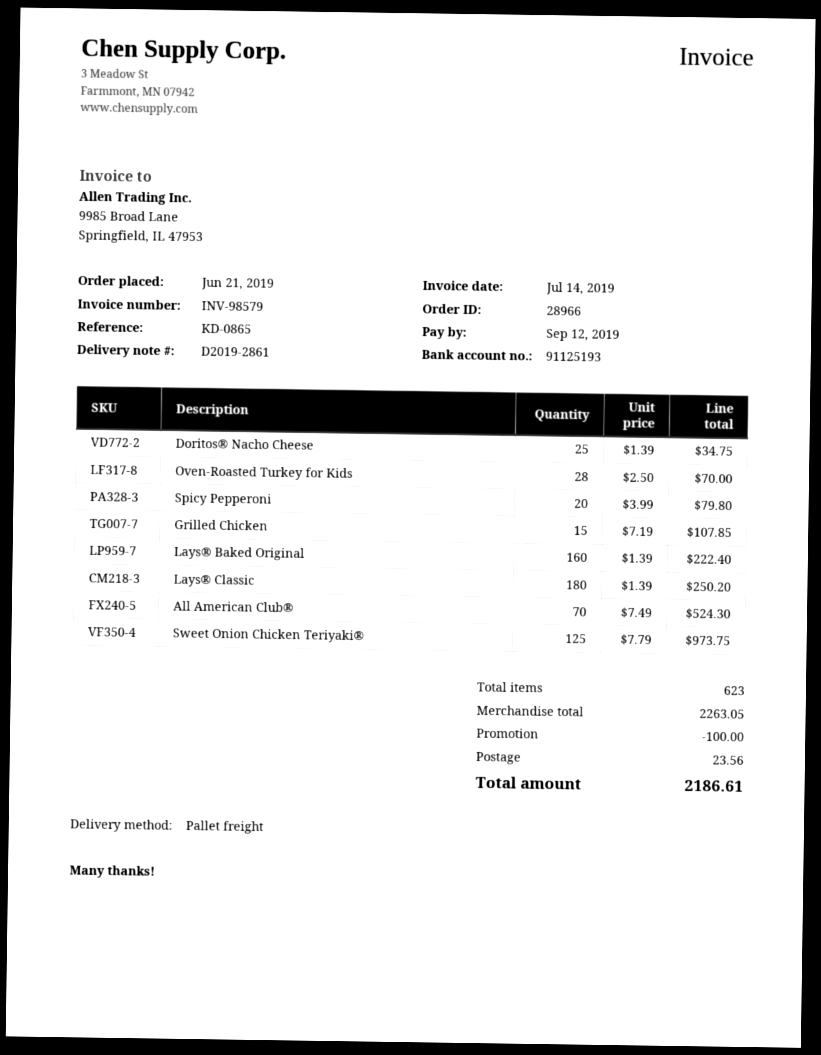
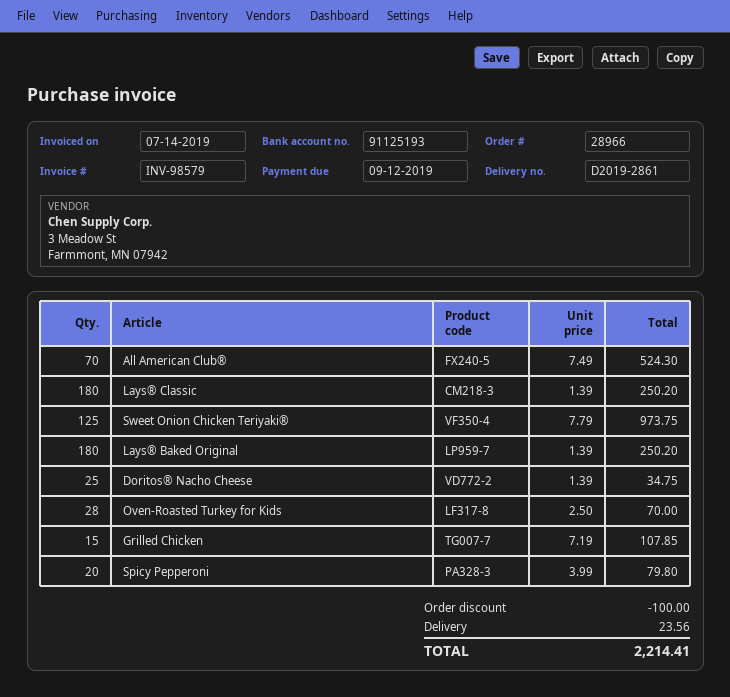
Lays® Baked Original: 160 x 1.39 = 222.40 -> 180 x 1.39 = 250.20
total: 2186.61 -> 2214.41

